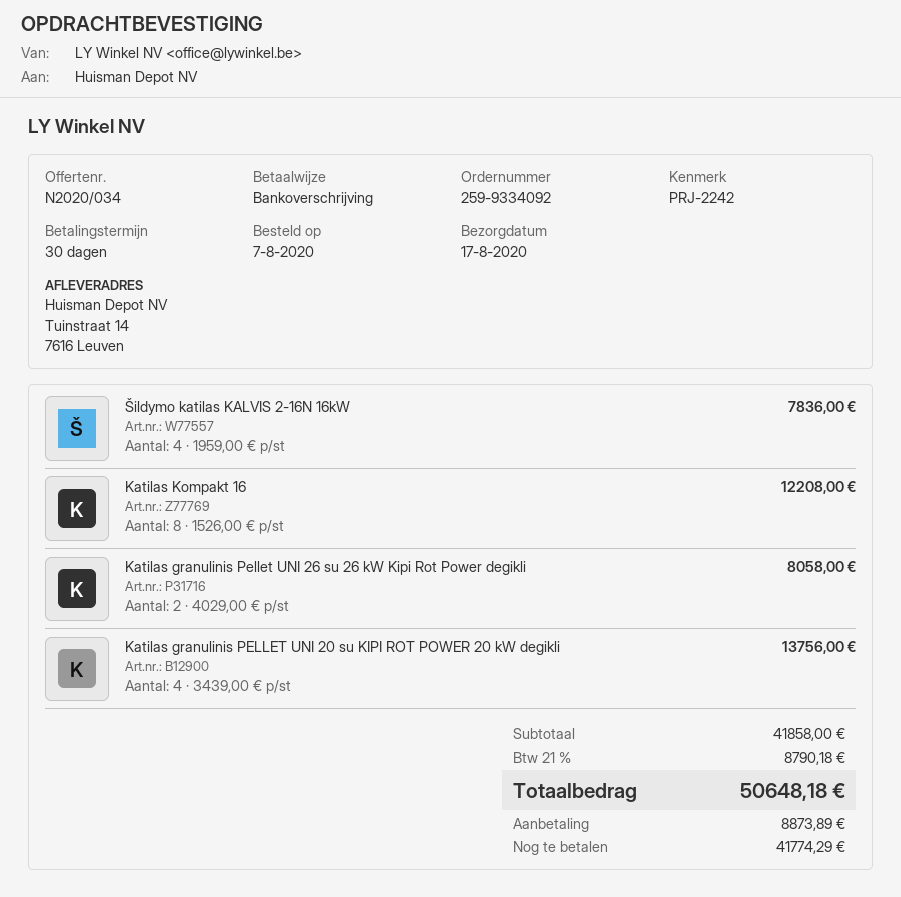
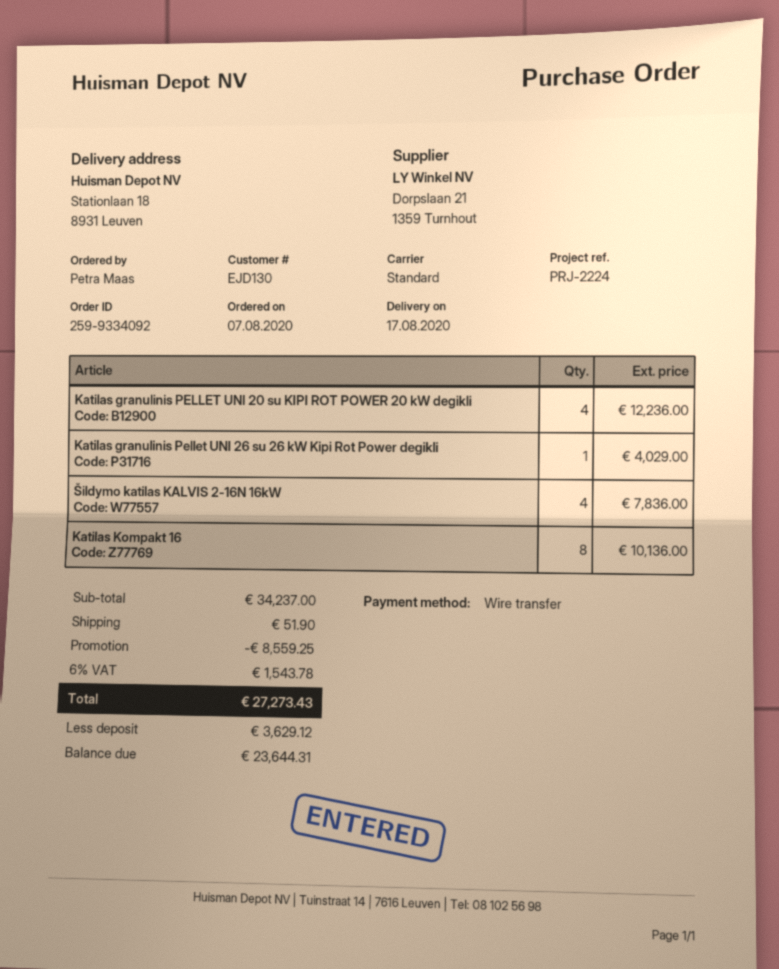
reference: PRJ-2242 -> PRJ-2224
ship to: Tuinstraat 14, 7616 Leuven -> Stationlaan 18, 8931 Leuven
Katilas Kompakt 16: 8 for 12208.00 -> 8 for 10136.00
Katilas granulinis Pellet UNI 26 su 26 kW Kipi Rot Power degikli: 2 for 8058.00 -> 1 for 4029.00
Katilas granulinis PELLET UNI 20 su KIPI ROT POWER 20 kW degikli: 4 for 13756.00 -> 4 for 12236.00
subtotal: 41858.00 -> 34237.00
discount: none -> 8559.25
shipping: none -> 51.90
tax: 21% = 8790.18 -> 6% = 1543.78
total: 50648.18 -> 27273.43
deposit: 8873.89 -> 3629.12
balance: 41774.29 -> 23644.31

